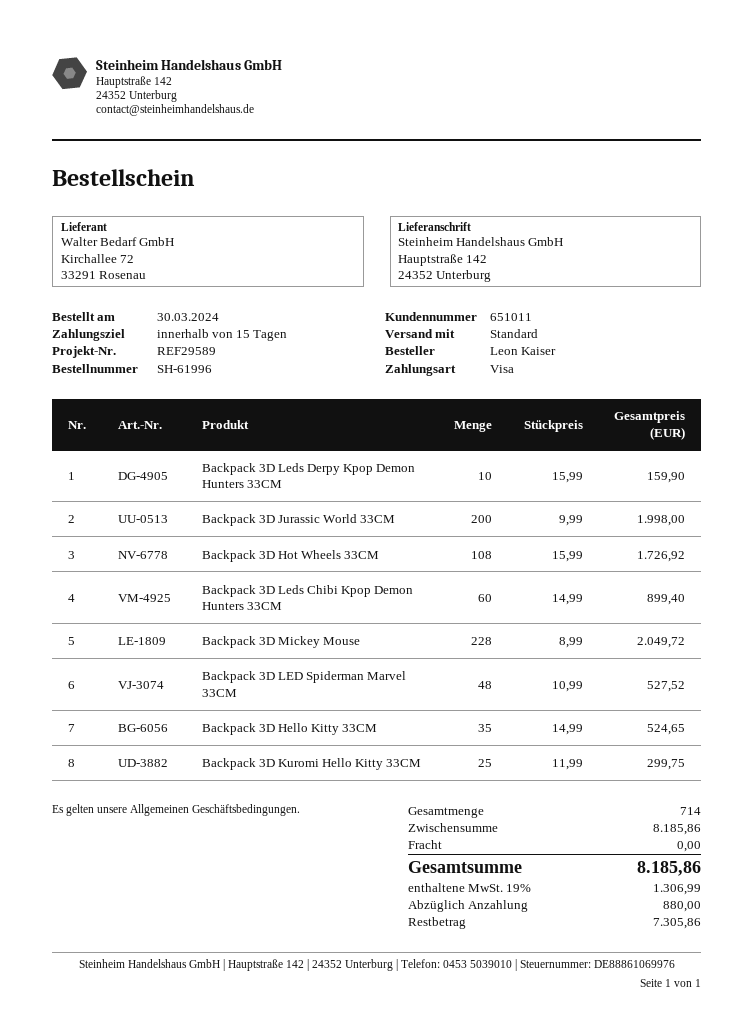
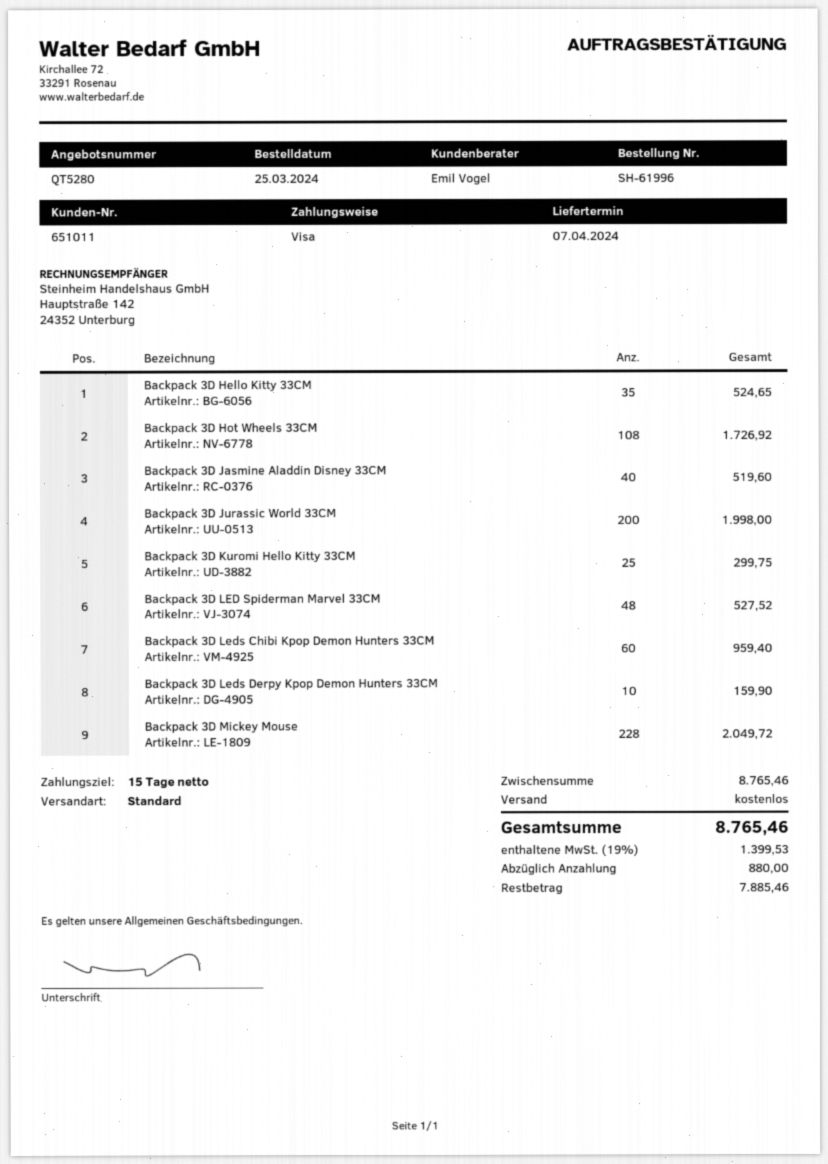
order date: 2024-03-30 -> 2024-03-25
Backpack 3D Leds Chibi Kpop Demon Hunters 33CM: 60 for 899.40 -> 60 for 959.40
Backpack 3D Jasmine Aladdin Disney 33CM: none -> 40 for 519.60
subtotal: 8185.86 -> 8765.46
tax: 19% = 1306.99 -> 19% = 1399.53
total: 8185.86 -> 8765.46
balance: 7305.86 -> 7885.46

